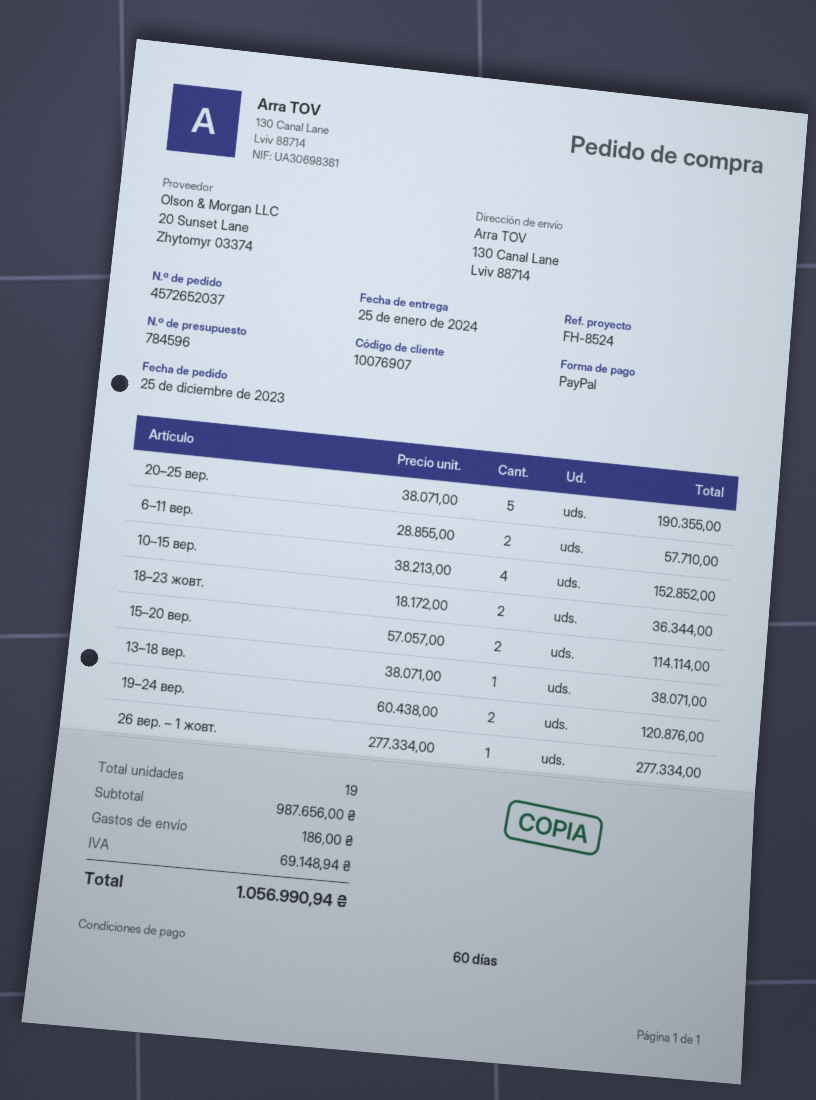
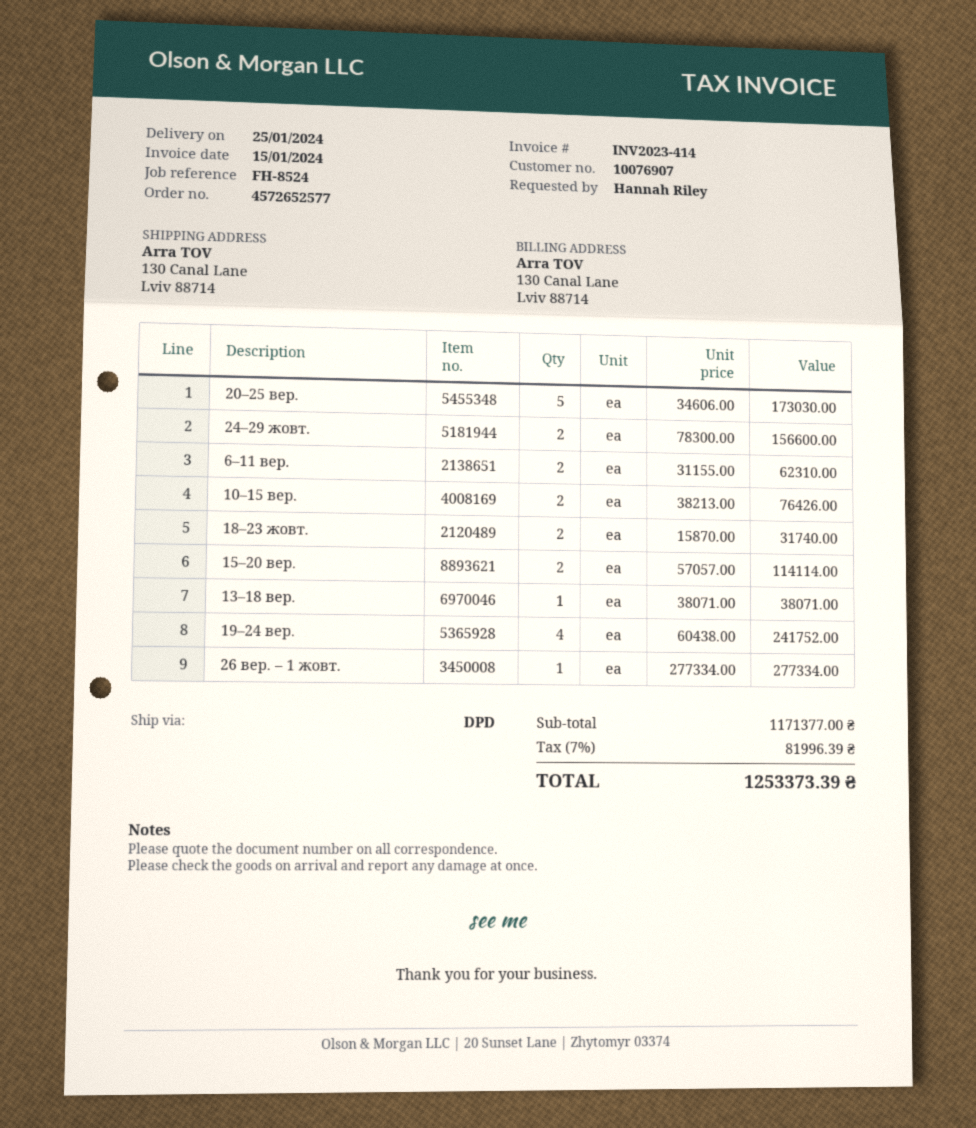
order number: 4572652037 -> 4572652577
20–25 вер.: 5 x 38071.00 = 190355.00 -> 5 x 34606.00 = 173030.00
6–11 вер.: 2 x 28855.00 = 57710.00 -> 2 x 31155.00 = 62310.00
10–15 вер.: 4 x 38213.00 = 152852.00 -> 2 x 38213.00 = 76426.00
18–23 жовт.: 2 x 18172.00 = 36344.00 -> 2 x 15870.00 = 31740.00
19–24 вер.: 2 x 60438.00 = 120876.00 -> 4 x 60438.00 = 241752.00
24–29 жовт.: none -> 2 x 78300.00 = 156600.00
subtotal: 987656.00 -> 1171377.00
shipping: 186.00 -> none
tax: 69148.94 -> 81996.39
total: 1056990.94 -> 1253373.39

